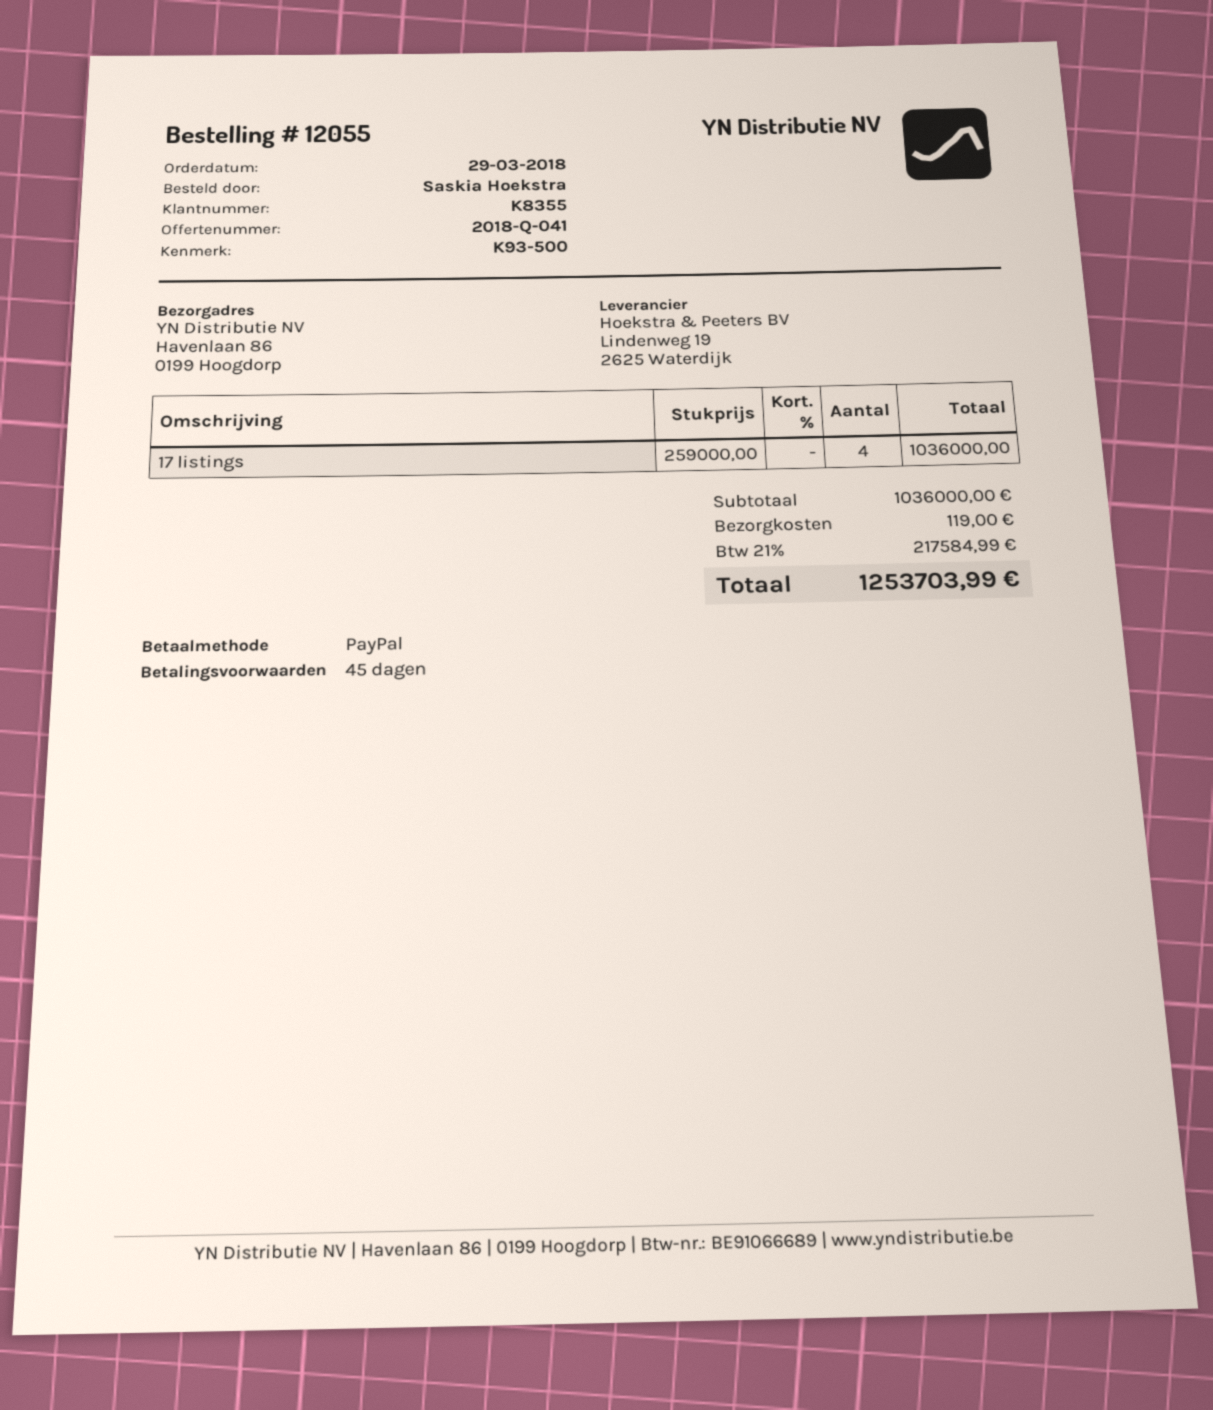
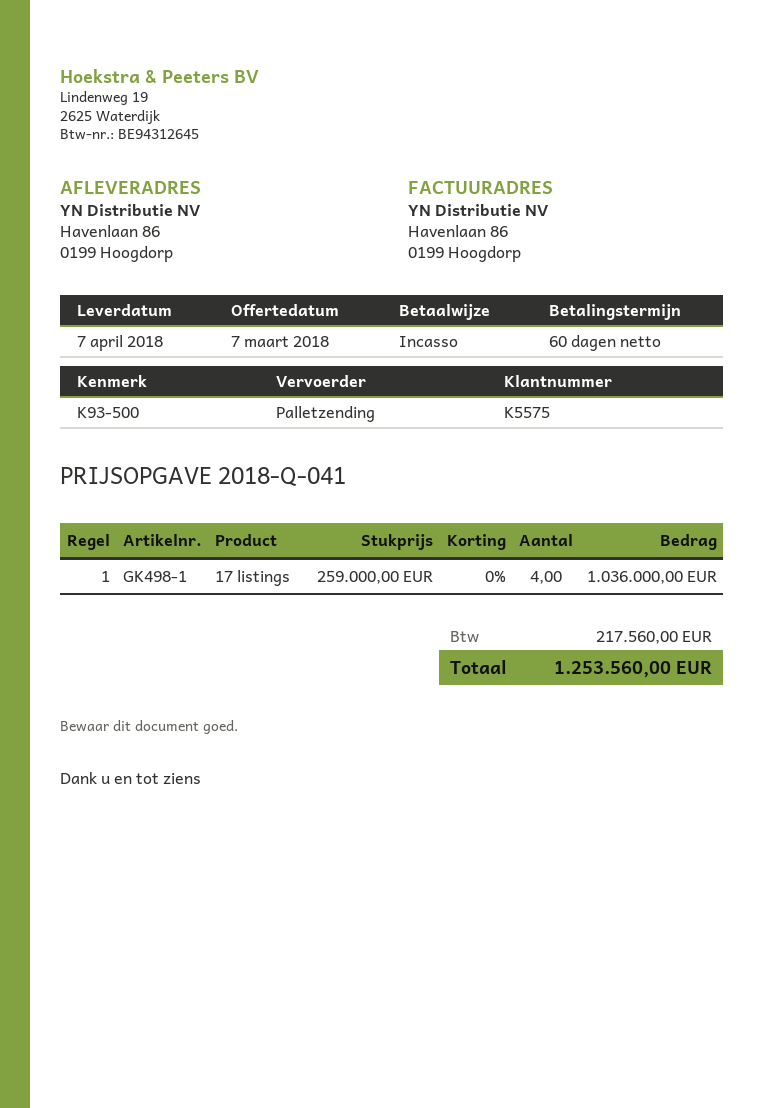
payment terms: 45 days -> 60 days
customer number: K8355 -> K5575
payment method: PayPal -> direct debit
shipping: 119.00 -> none
tax: 217584.99 -> 217560.00
total: 1253703.99 -> 1253560.00

